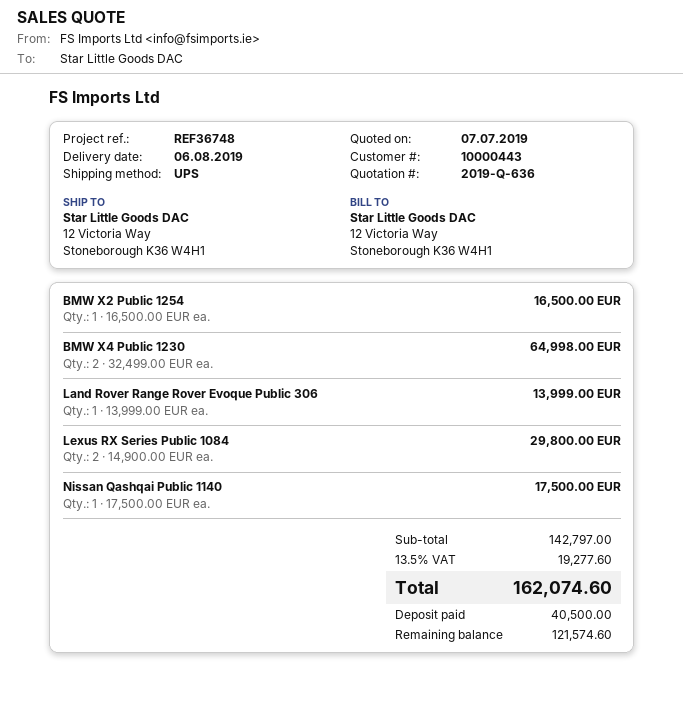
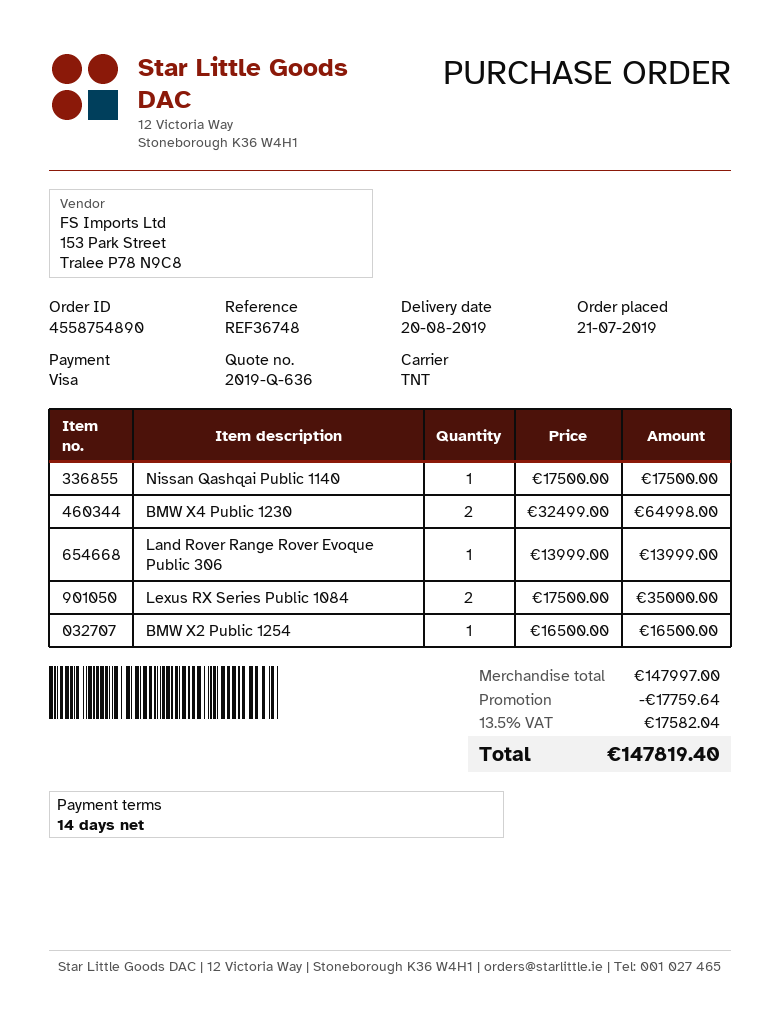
delivery date: 2019-08-06 -> 2019-08-20
shipping method: UPS -> TNT
Lexus RX Series Public 1084: 2 x 14900.00 = 29800.00 -> 2 x 17500.00 = 35000.00
subtotal: 142797.00 -> 147997.00
discount: none -> 17759.64
tax: 13.5% = 19277.60 -> 13.5% = 17582.04
total: 162074.60 -> 147819.40

